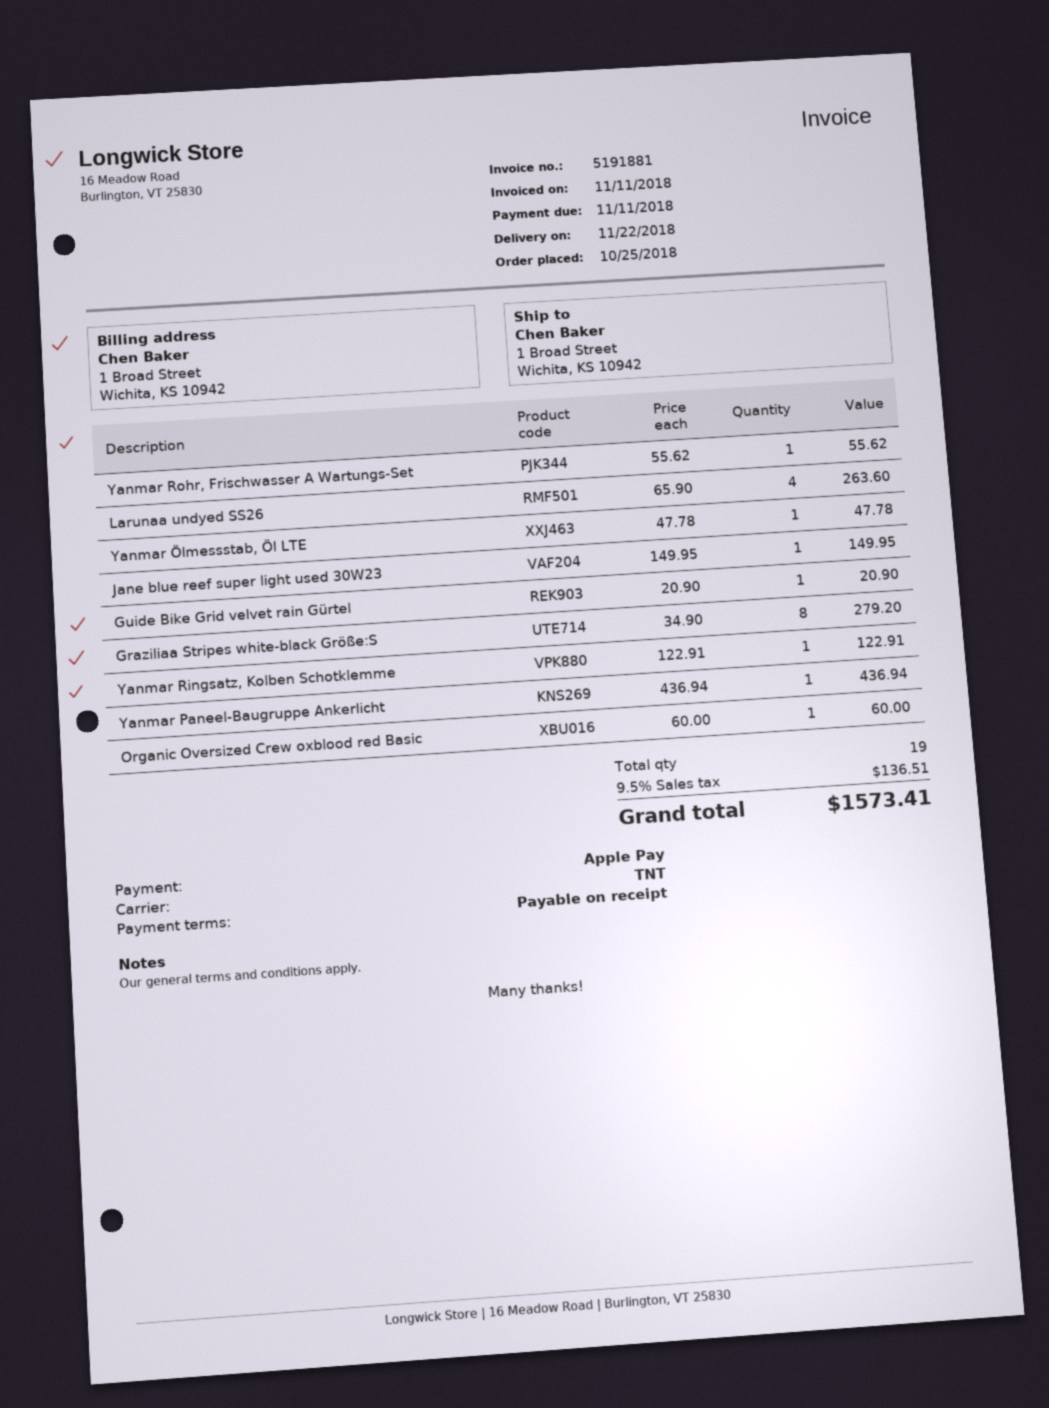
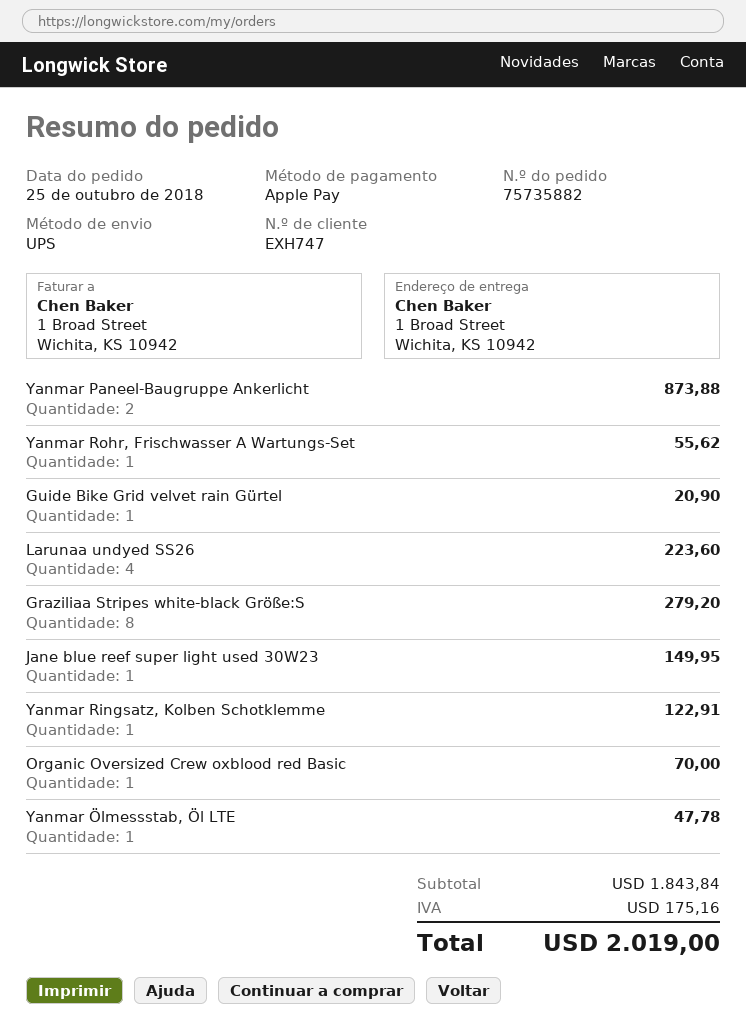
shipping method: TNT -> UPS
Larunaa undyed SS26: 4 for 263.60 -> 4 for 223.60
Yanmar Paneel-Baugruppe Ankerlicht: 1 for 436.94 -> 2 for 873.88
Organic Oversized Crew oxblood red Basic: 1 for 60.00 -> 1 for 70.00
tax: 136.51 -> 175.16
total: 1573.41 -> 2019.00

